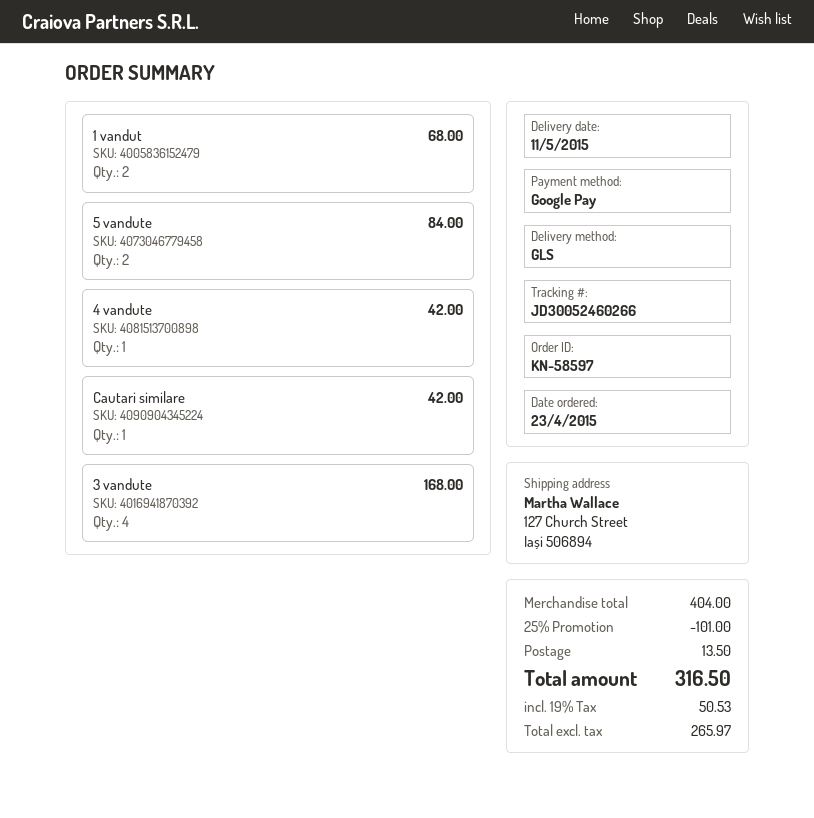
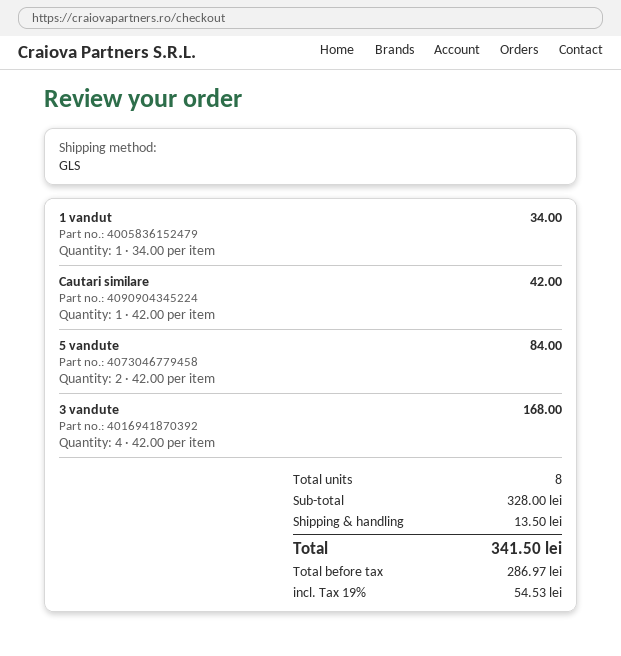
1 vandut: 2 for 68.00 -> 1 for 34.00
4 vandute: 1 for 42.00 -> none
subtotal: 404.00 -> 328.00
discount: 25% = 101.00 -> none
net: 265.97 -> 286.97
tax: 19% = 50.53 -> 19% = 54.53
total: 316.50 -> 341.50

